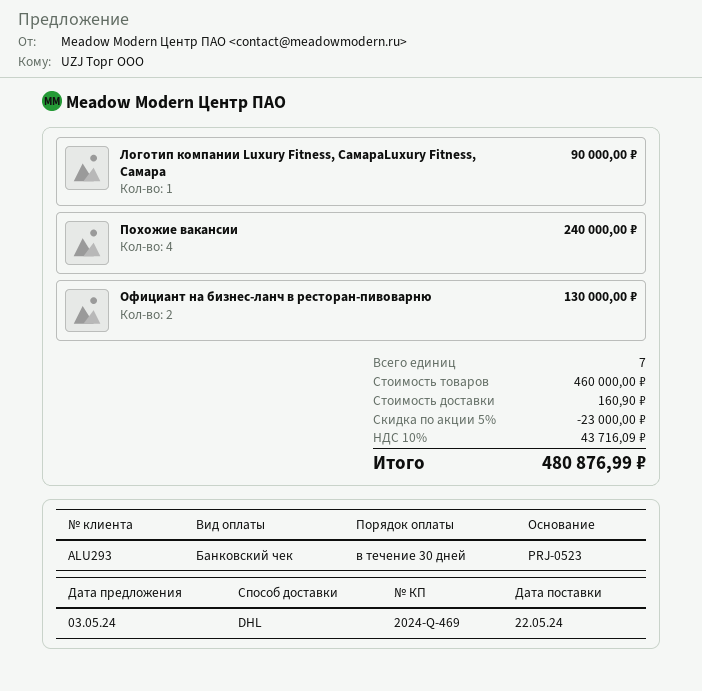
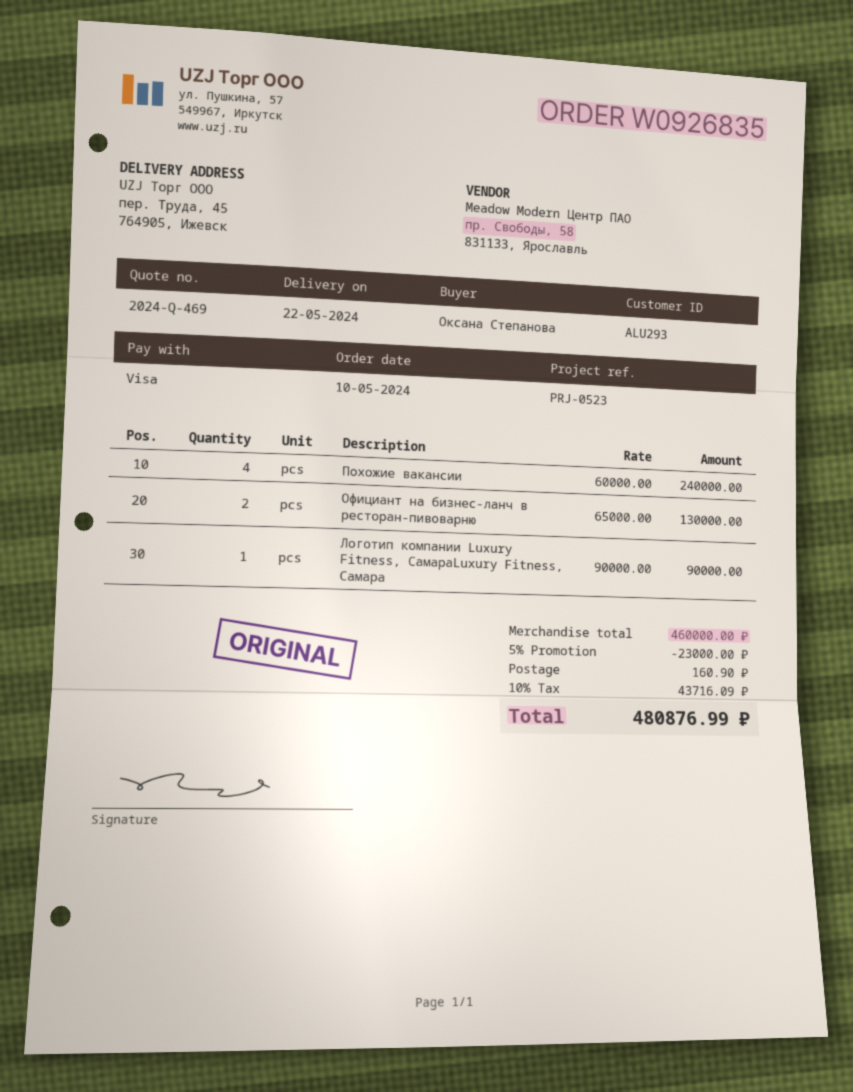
payment method: cheque -> Visa

